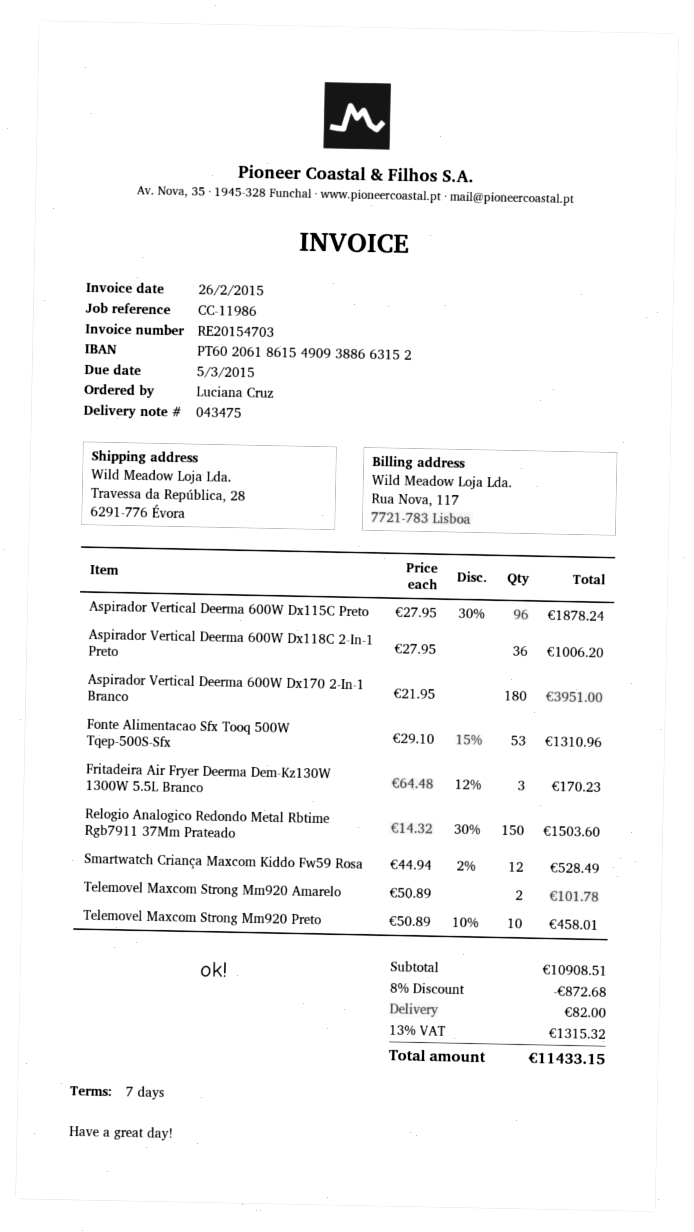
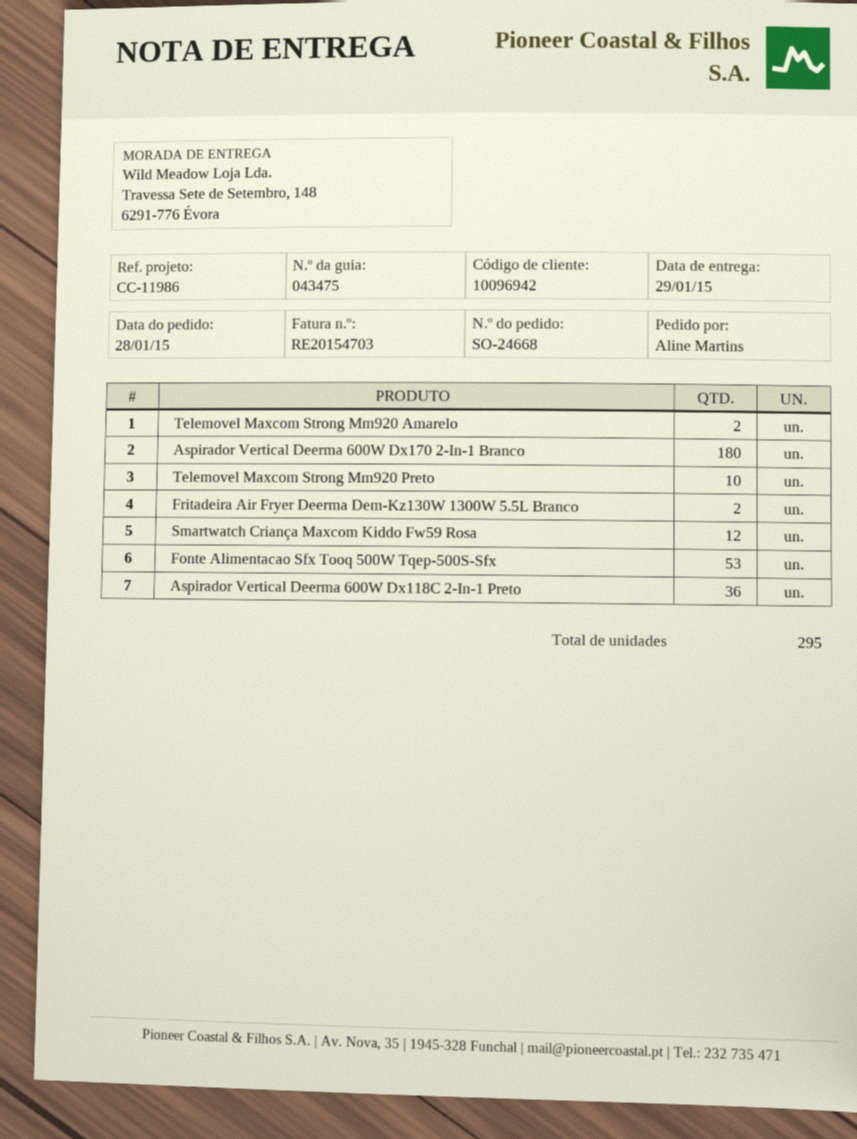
ordered by: Luciana Cruz -> Aline Martins
ship to: Travessa da República, 28, 6291-776 Évora -> Travessa Sete de Setembro, 148, 6291-776 Évora
Aspirador Vertical Deerma 600W Dx115C Preto: 96 -> none
Fritadeira Air Fryer Deerma Dem-Kz130W 1300W 5.5L Branco: 3 -> 2
Relogio Analogico Redondo Metal Rbtime Rgb7911 37Mm Prateado: 150 -> none

